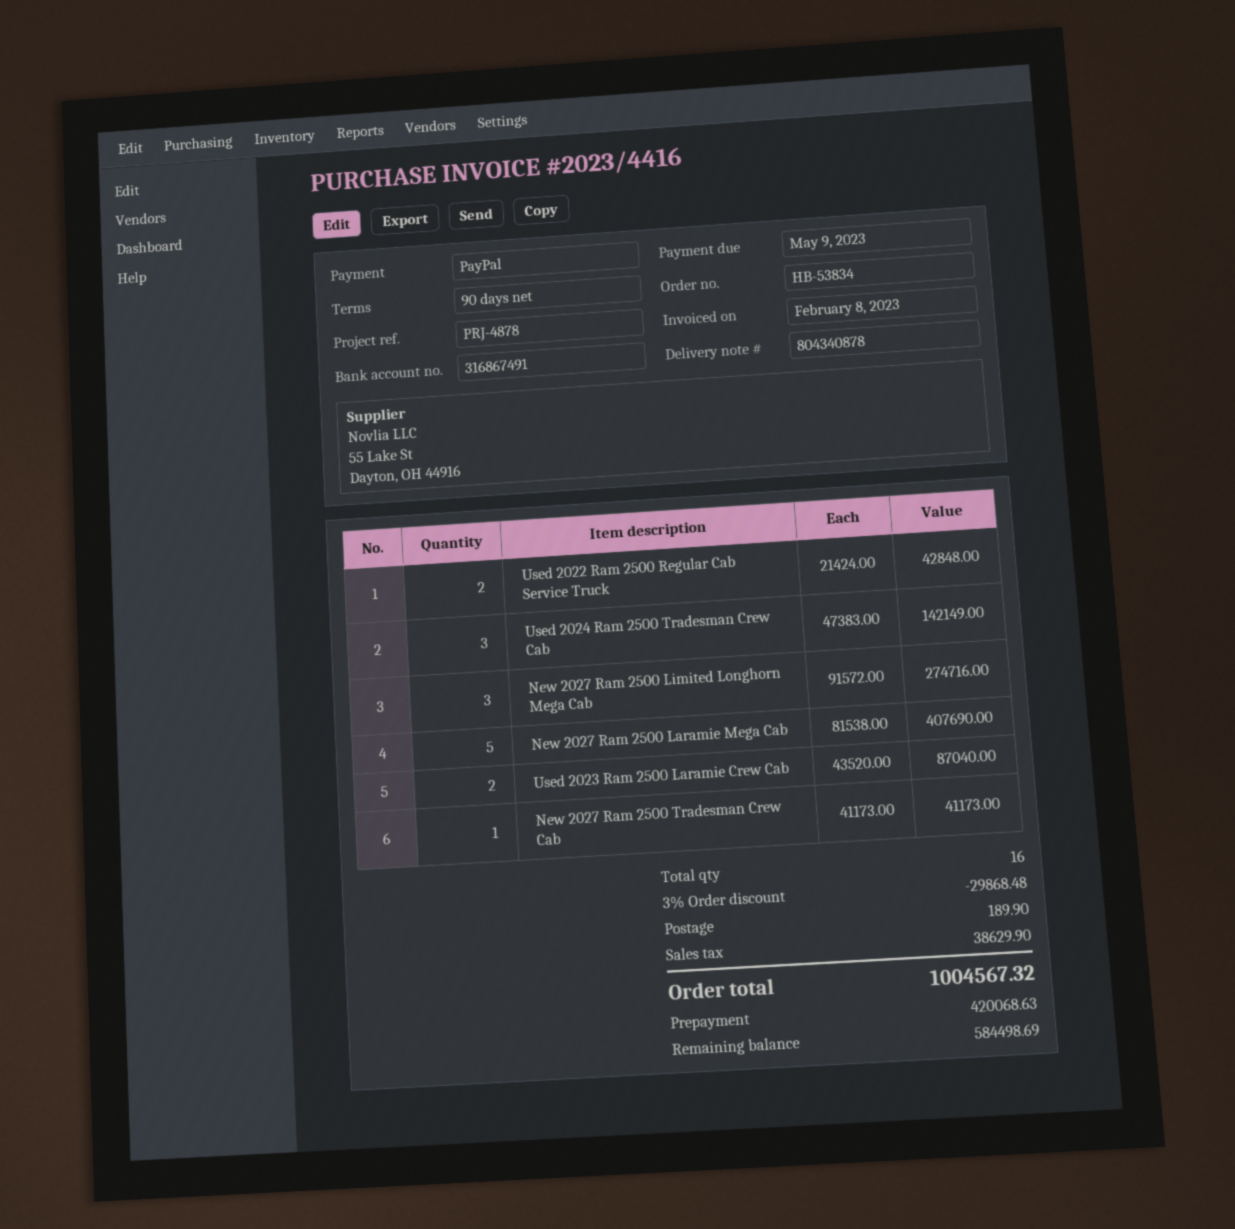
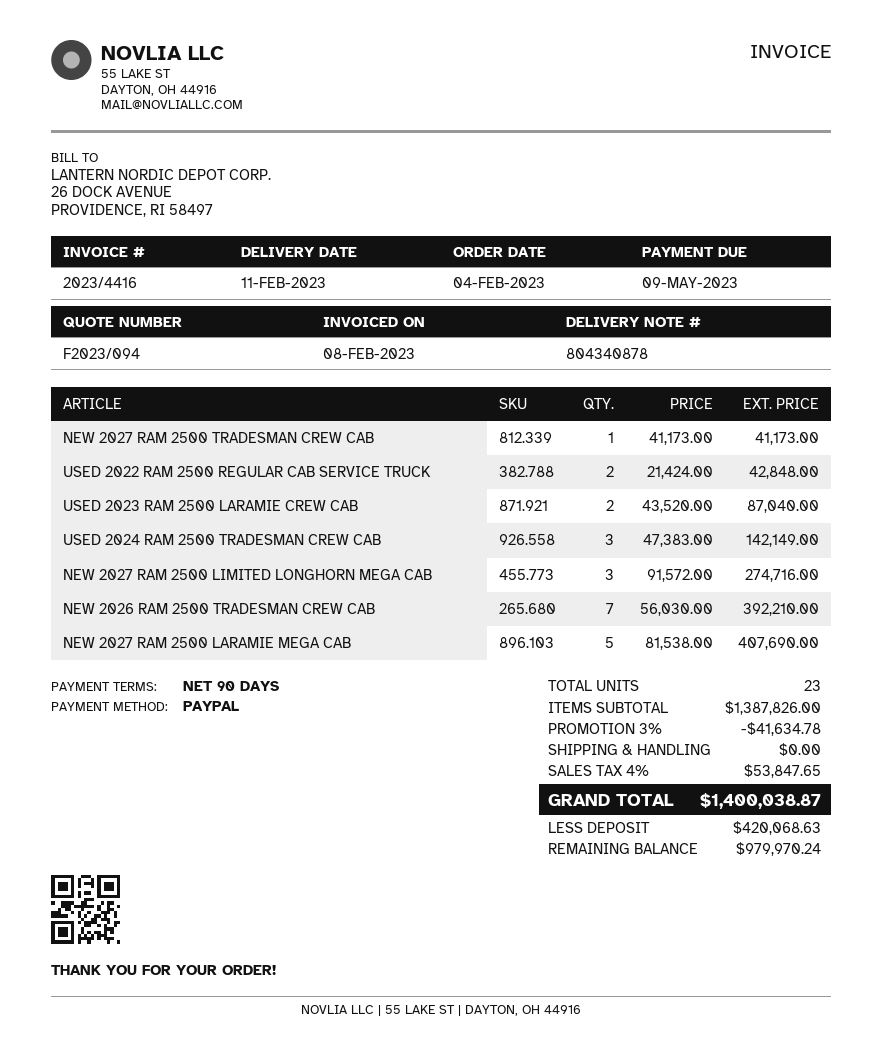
NEW 2026 RAM 2500 TRADESMAN CREW CAB: none -> 7 x 56030.00 = 392210.00
total quantity: 16 -> 23
discount: 3% = 29868.48 -> 3% = 41634.78
shipping: 189.90 -> 0.00
tax: 38629.90 -> 53847.65
total: 1004567.32 -> 1400038.87
balance: 584498.69 -> 979970.24

